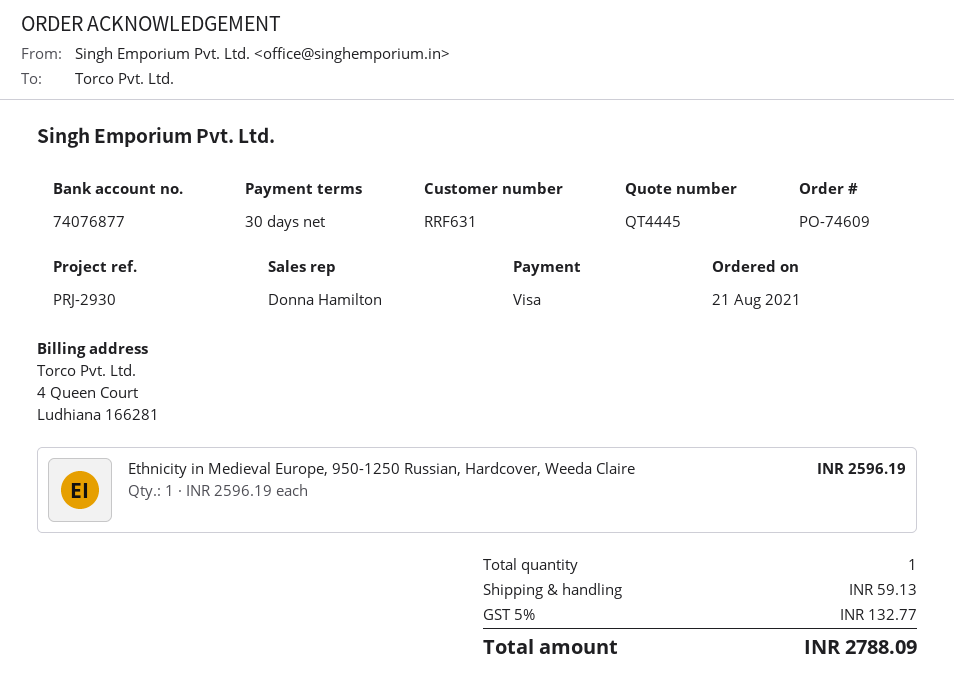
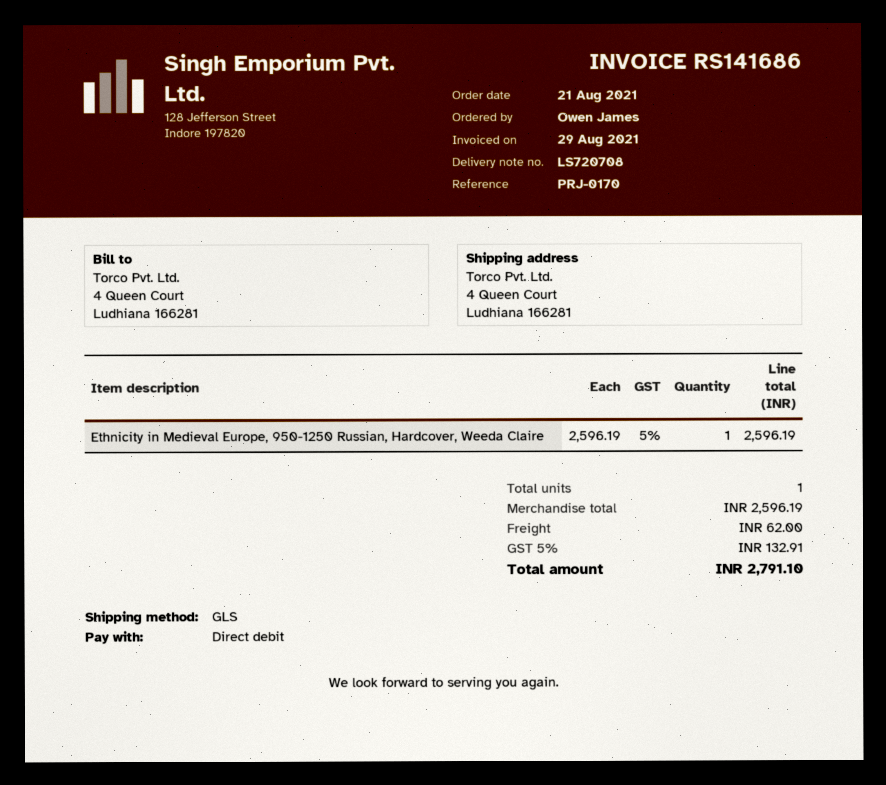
reference: PRJ-2930 -> PRJ-0170
payment method: Visa -> direct debit
shipping: 59.13 -> 62.00
tax: 5% = 132.77 -> 5% = 132.91
total: 2788.09 -> 2791.10

